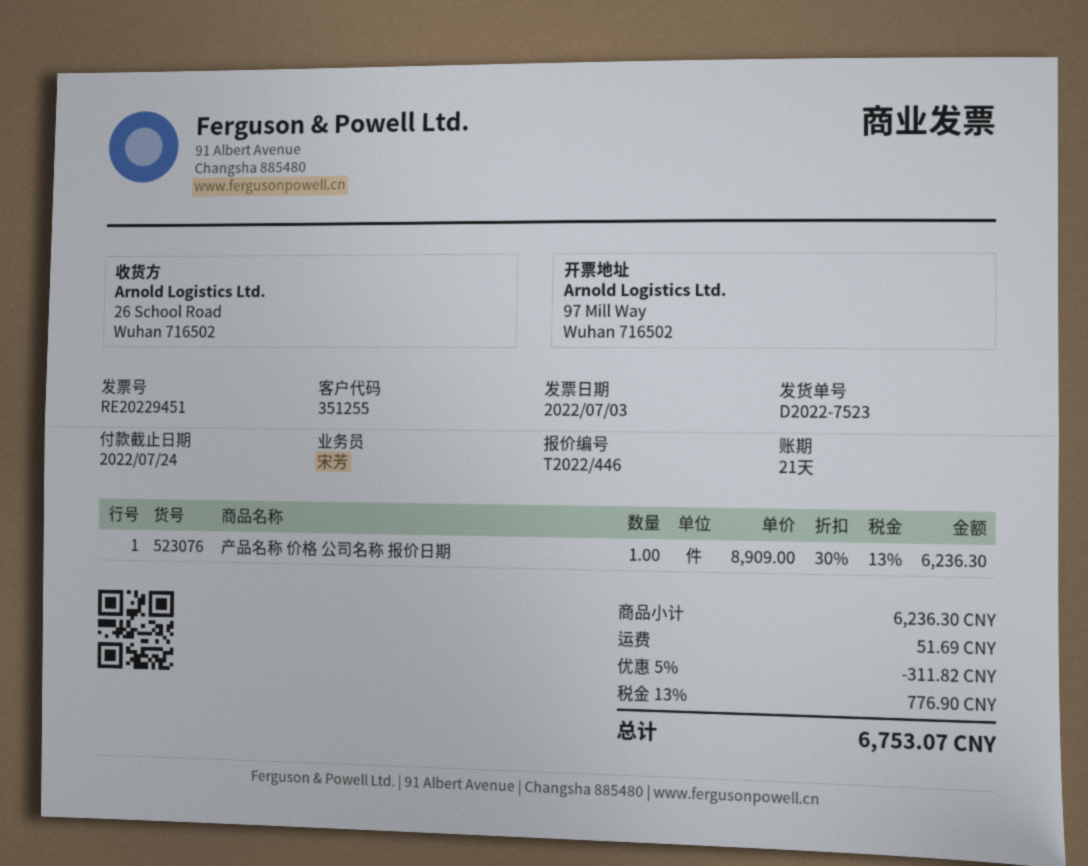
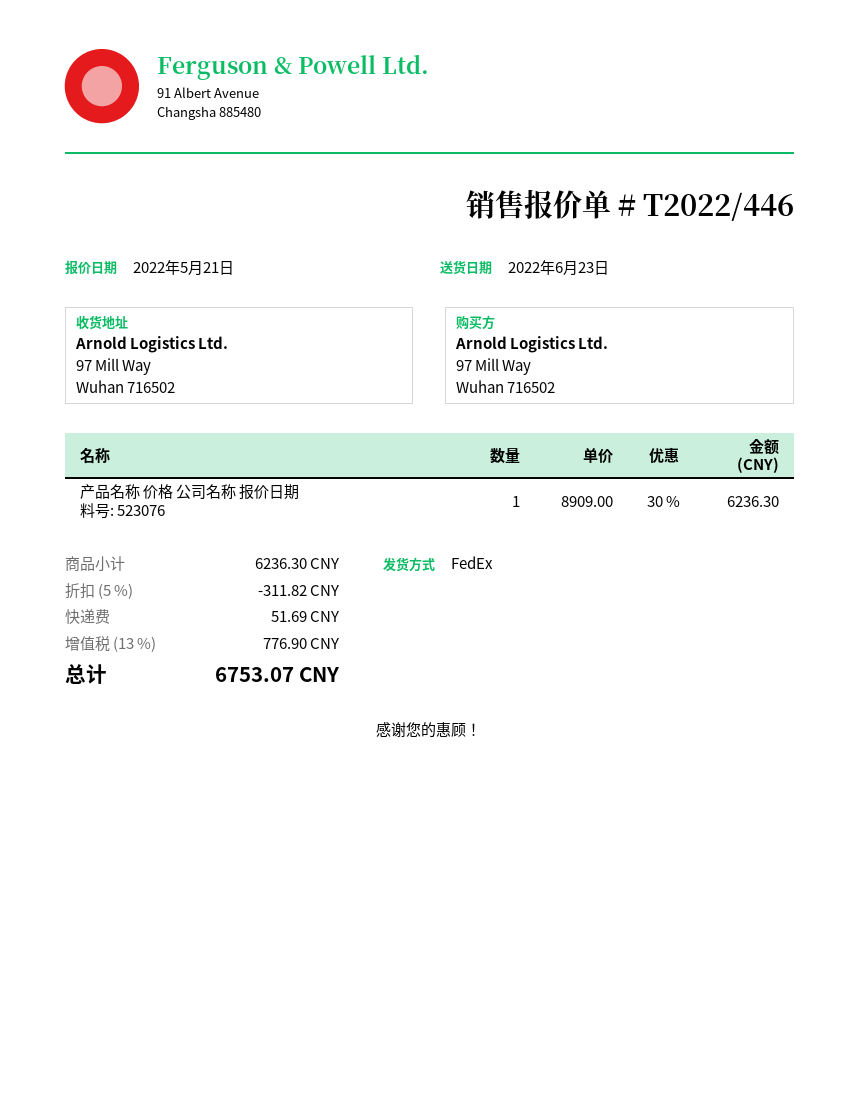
ship to: 26 School Road, Wuhan 716502 -> 97 Mill Way, Wuhan 716502

